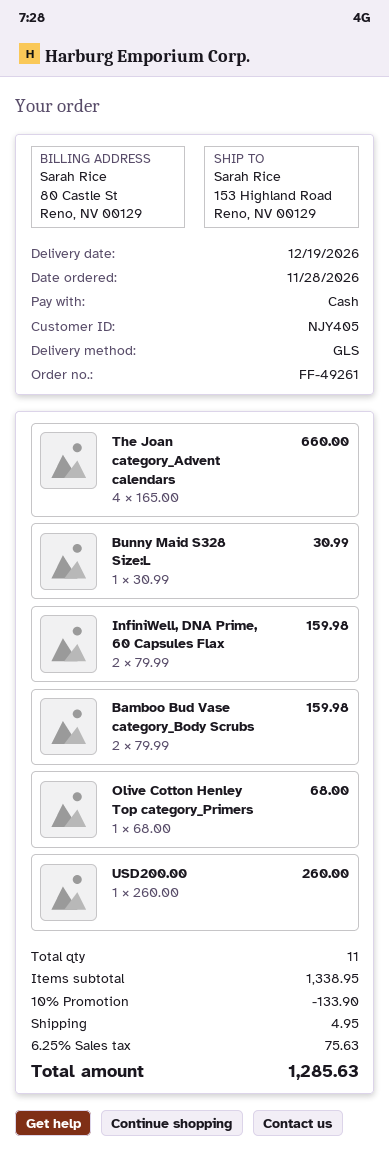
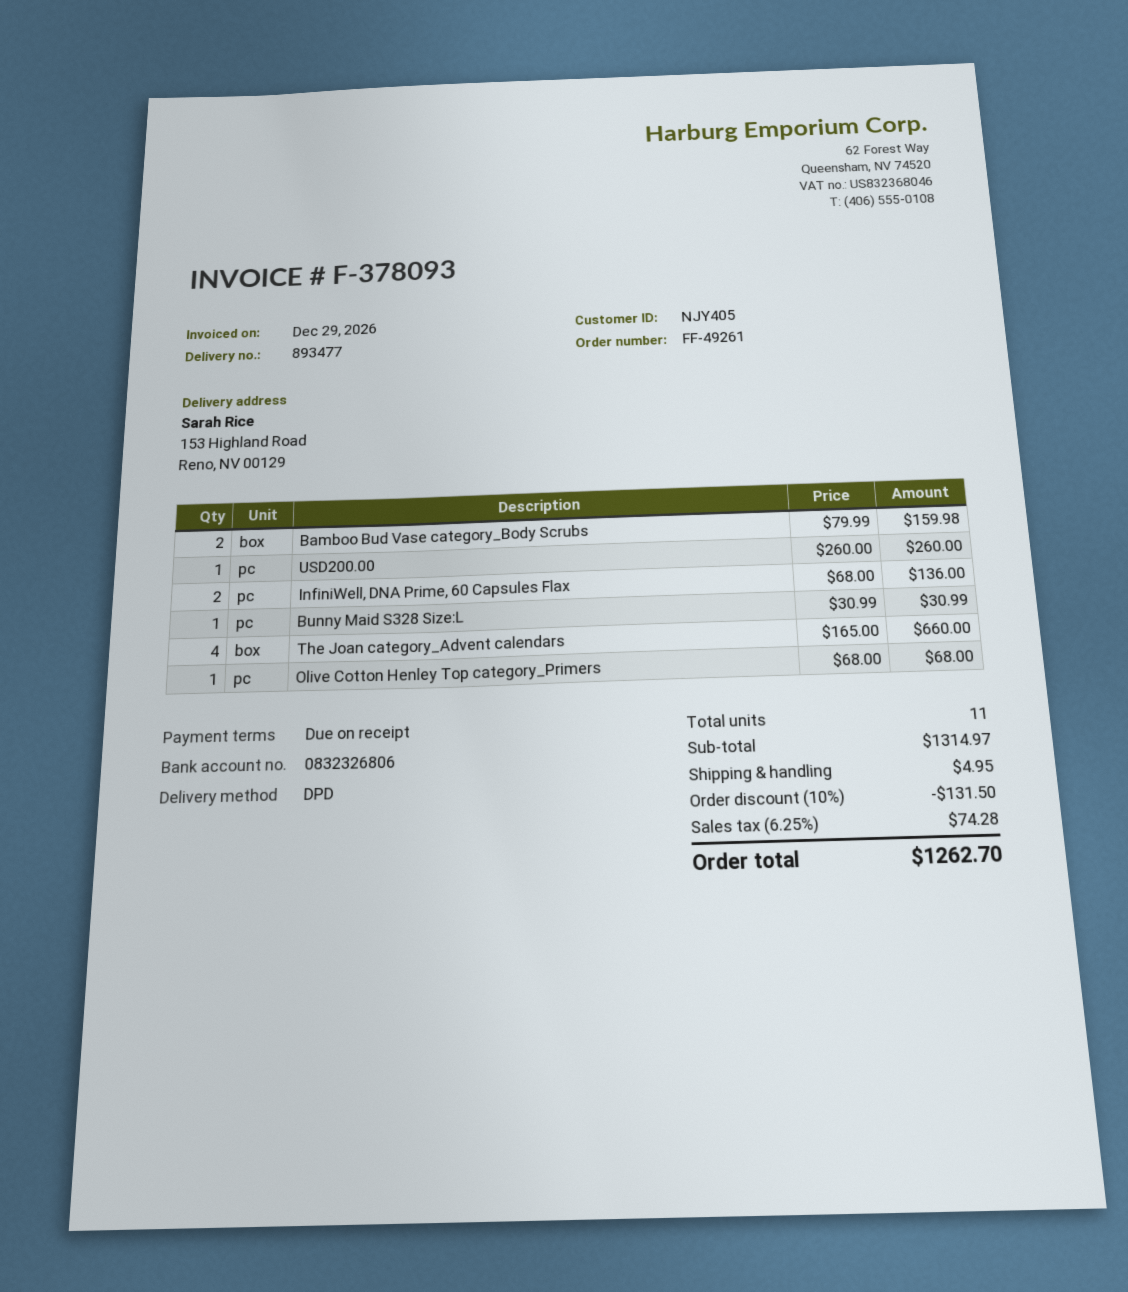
shipping method: GLS -> DPD
InfiniWell, DNA Prime, 60 Capsules Flax: 2 x 79.99 = 159.98 -> 2 x 68.00 = 136.00
subtotal: 1338.95 -> 1314.97
discount: 10% = 133.90 -> 10% = 131.50
tax: 6.25% = 75.63 -> 6.25% = 74.28
total: 1285.63 -> 1262.70

